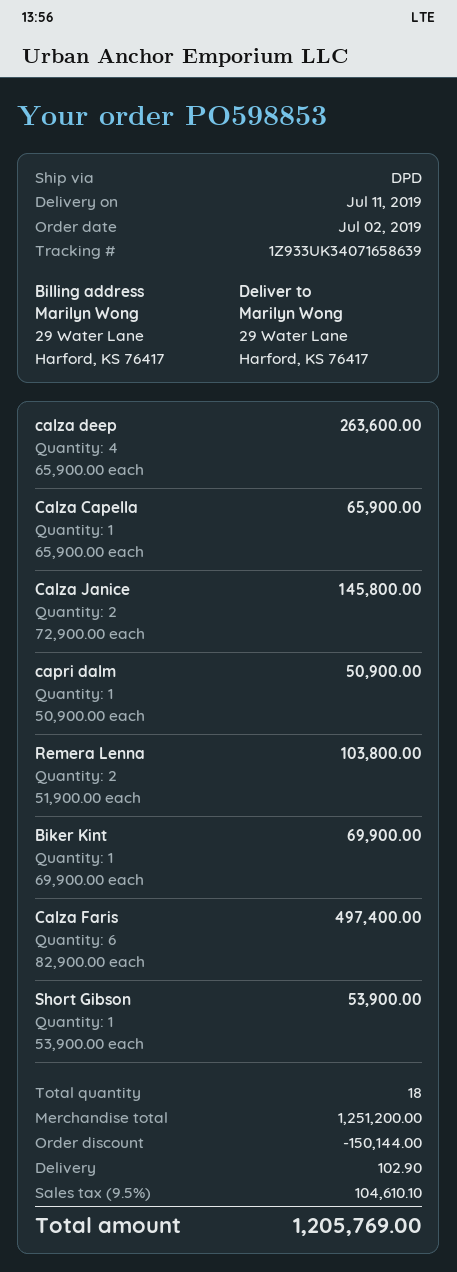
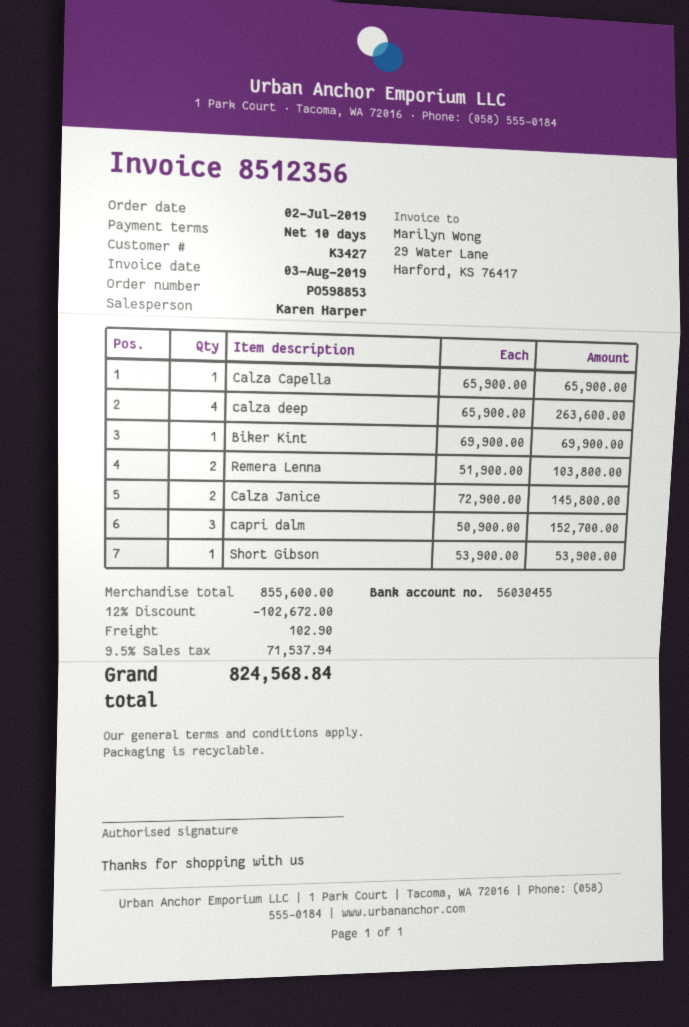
capri dalm: 1 x 50900.00 = 50900.00 -> 3 x 50900.00 = 152700.00
Calza Faris: 6 x 82900.00 = 497400.00 -> none
subtotal: 1251200.00 -> 855600.00
discount: 150144.00 -> 102672.00
tax: 9.5% = 104610.10 -> 9.5% = 71537.94
total: 1205769.00 -> 824568.84

